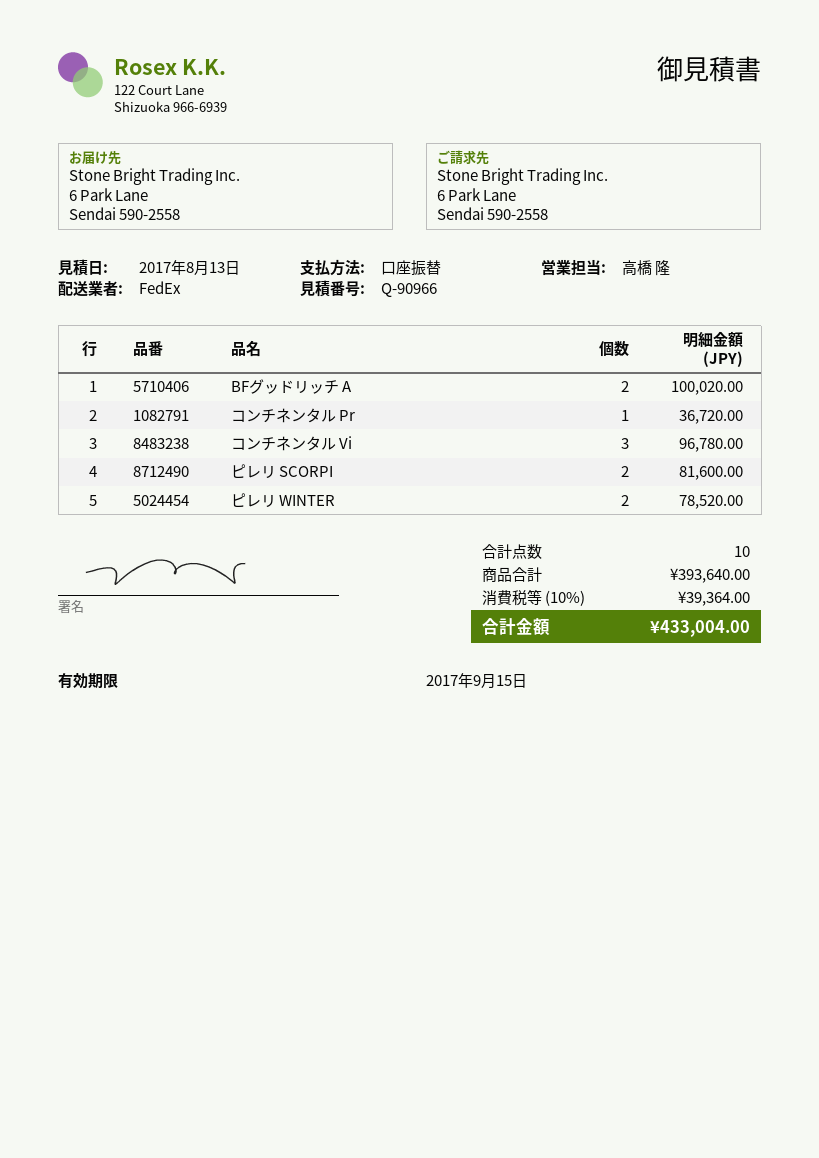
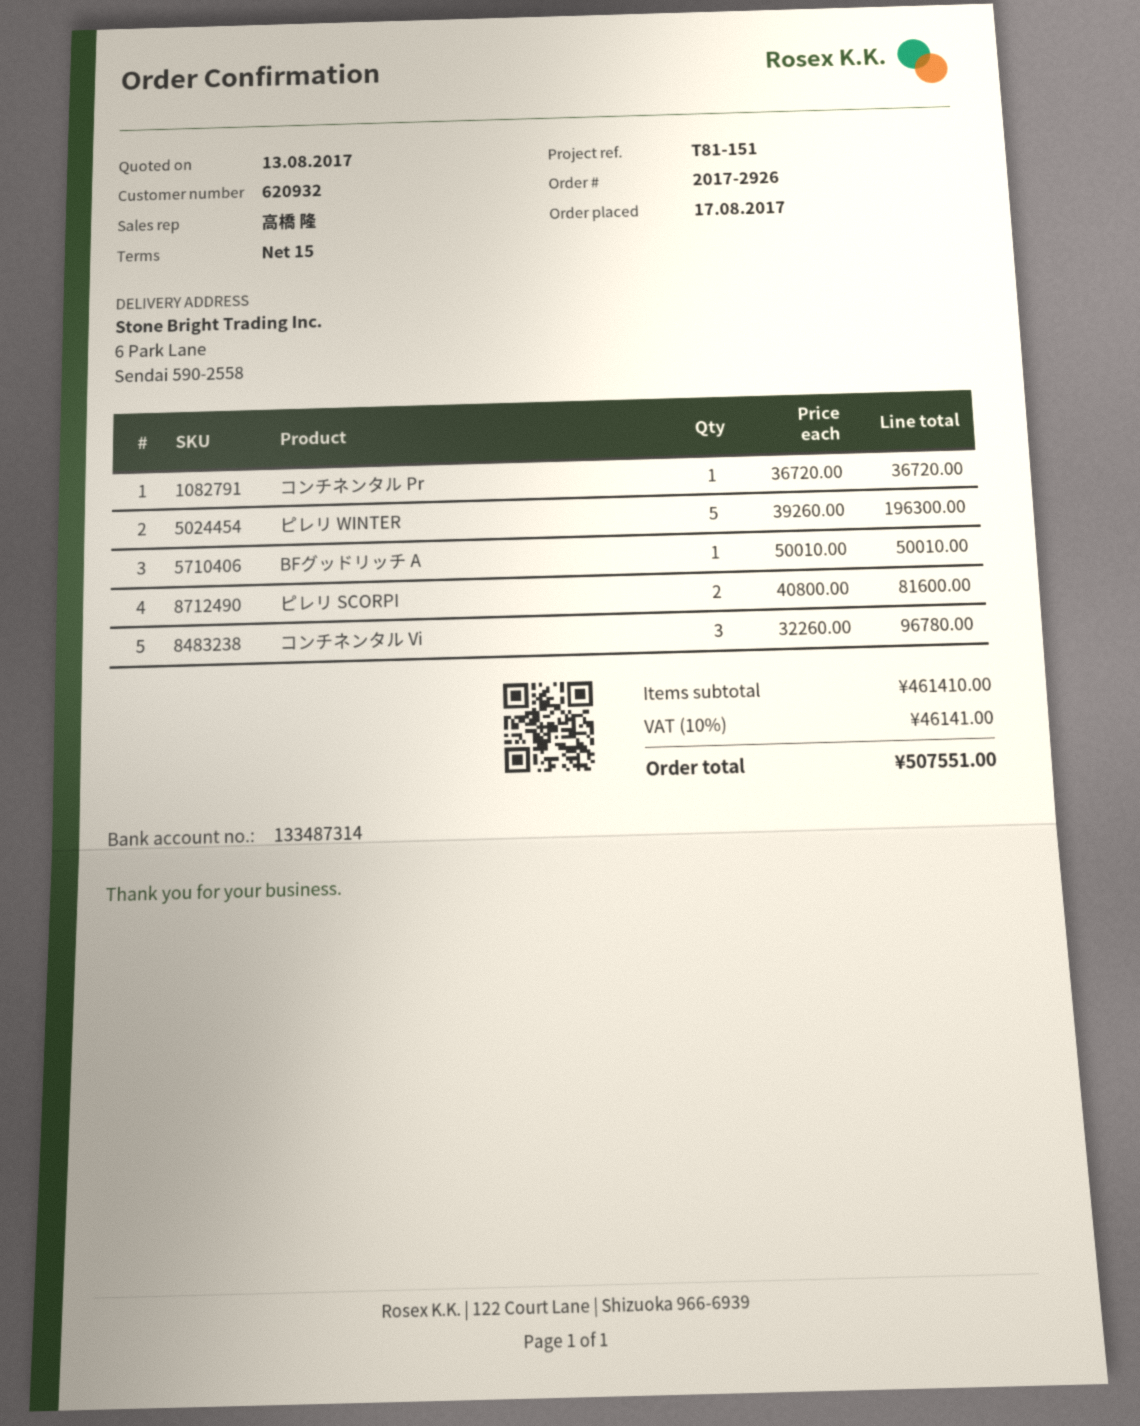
BFグッドリッチ A: 2 for 100020.00 -> 1 for 50010.00
ピレリ WINTER: 2 for 78520.00 -> 5 for 196300.00
subtotal: 393640.00 -> 461410.00
tax: 10% = 39364.00 -> 10% = 46141.00
total: 433004.00 -> 507551.00

